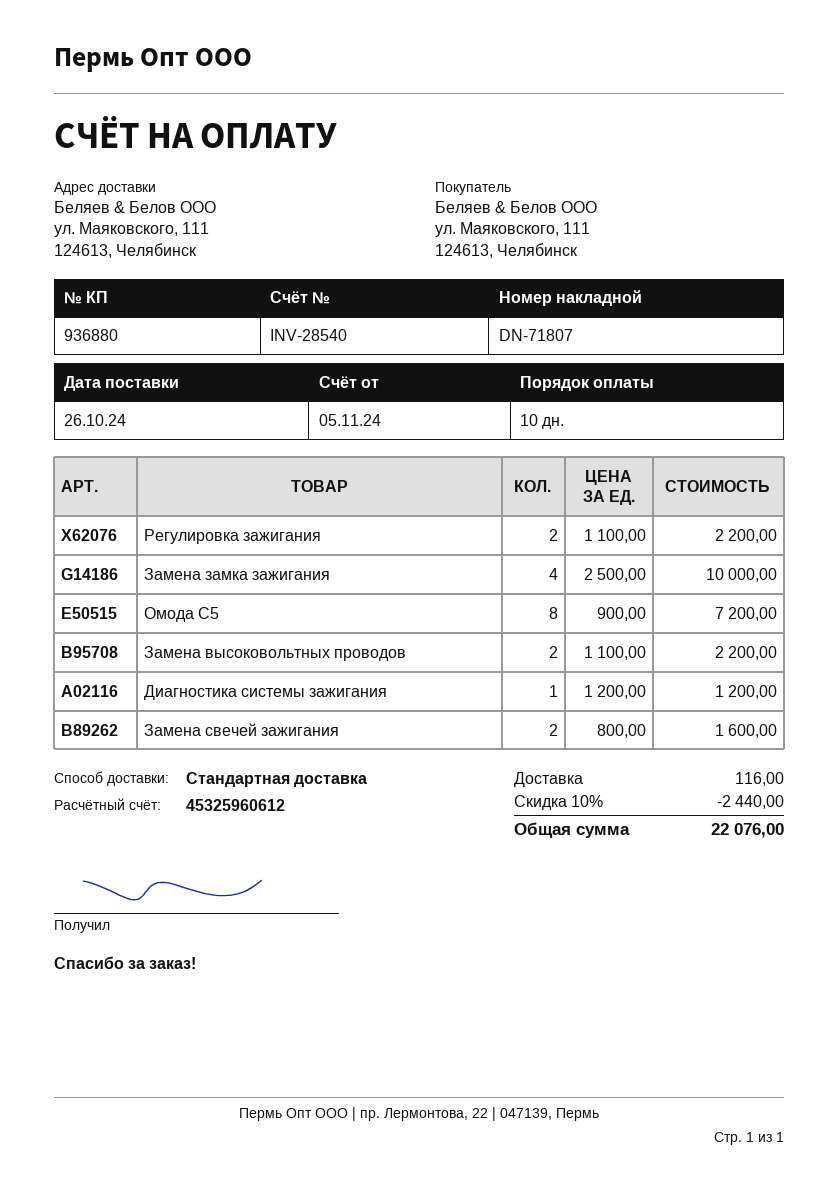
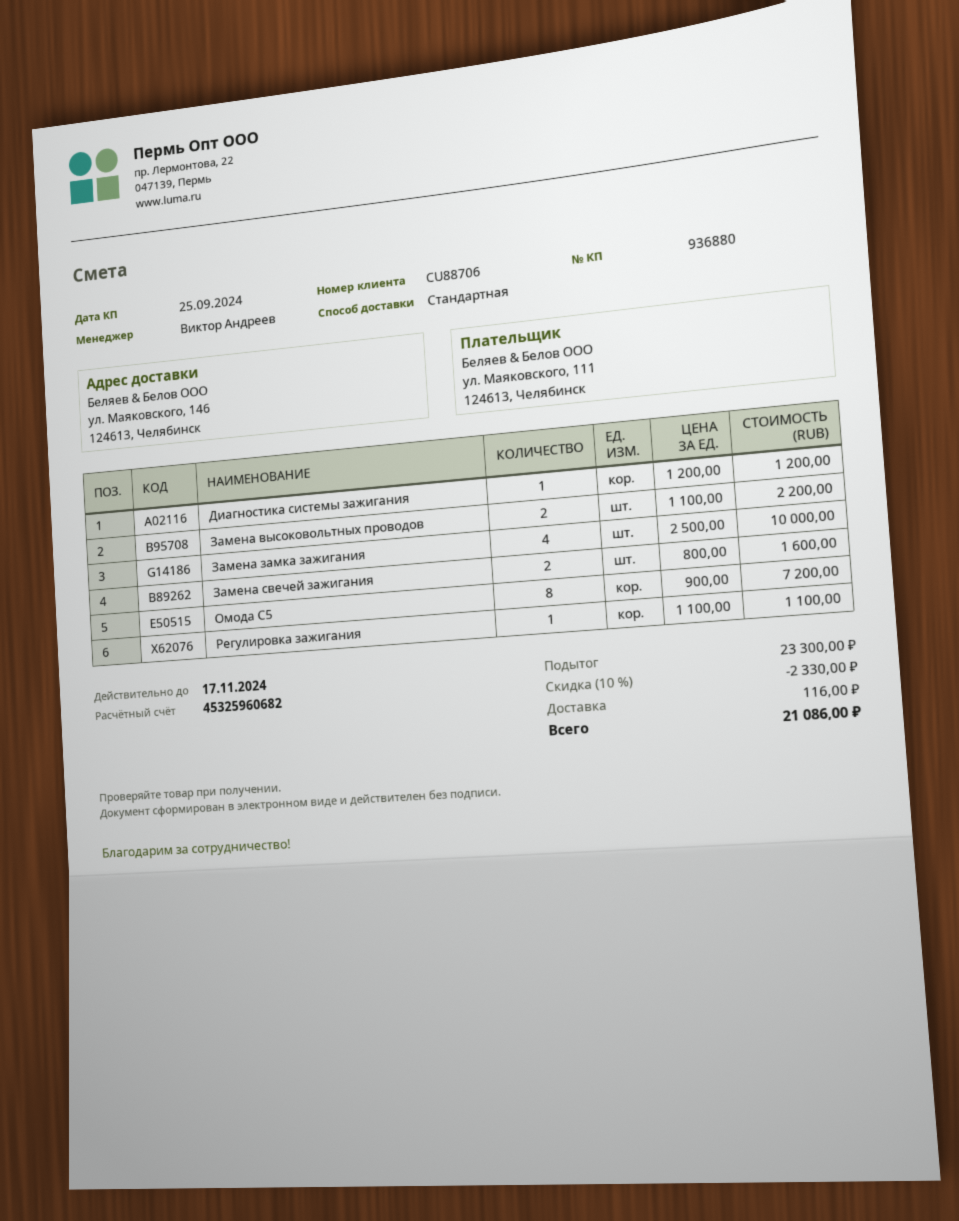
bank account: 45325960612 -> 45325960682
ship to: ул. Маяковского, 111, 124613, Челябинск -> ул. Маяковского, 146, 124613, Челябинск
Регулировка зажигания: 2 x 1100.00 = 2200.00 -> 1 x 1100.00 = 1100.00
discount: 10% = 2440.00 -> 10% = 2330.00
total: 22076.00 -> 21086.00

